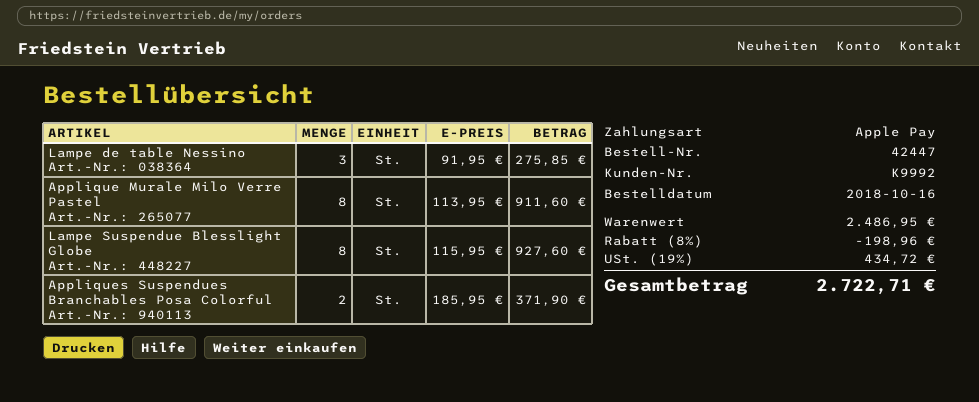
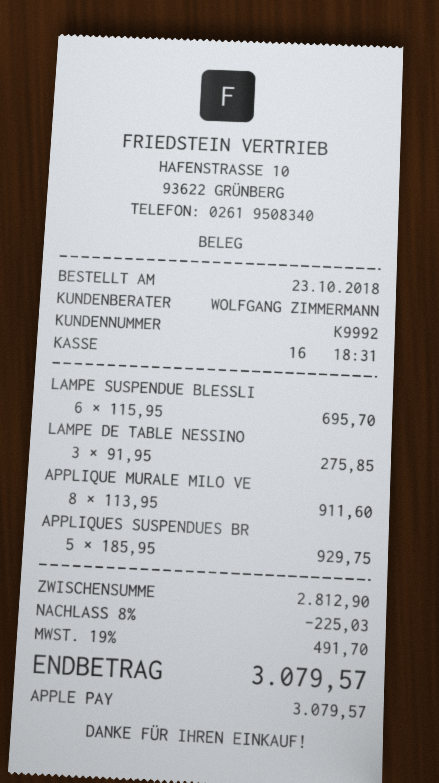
order date: 2018-10-16 -> 2018-10-23
Lampe Suspendue Blesslight Globe: 8 x 115.95 = 927.60 -> 6 x 115.95 = 695.70
Appliques Suspendues Branchables Posa Colorful: 2 x 185.95 = 371.90 -> 5 x 185.95 = 929.75
subtotal: 2486.95 -> 2812.90
discount: 8% = 198.96 -> 8% = 225.03
tax: 19% = 434.72 -> 19% = 491.70
total: 2722.71 -> 3079.57

